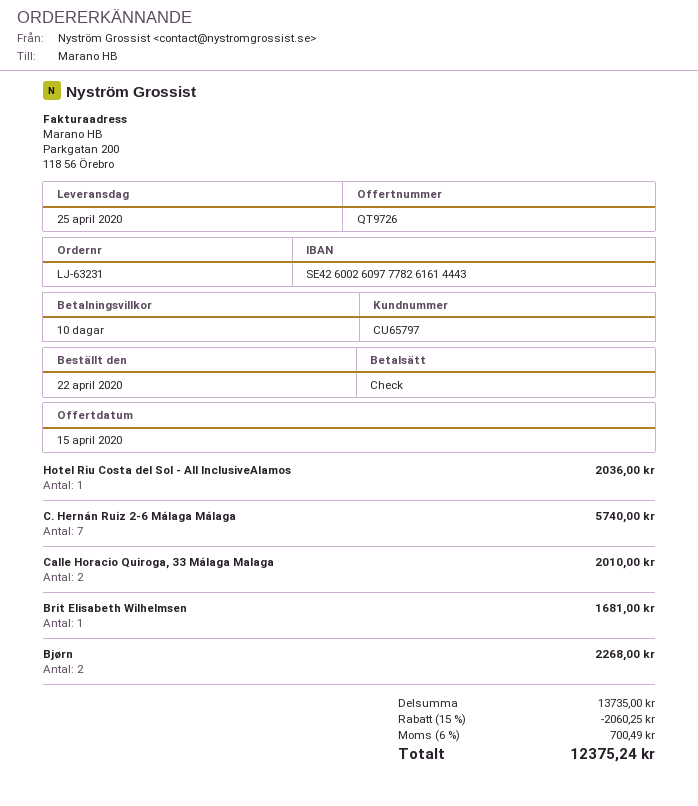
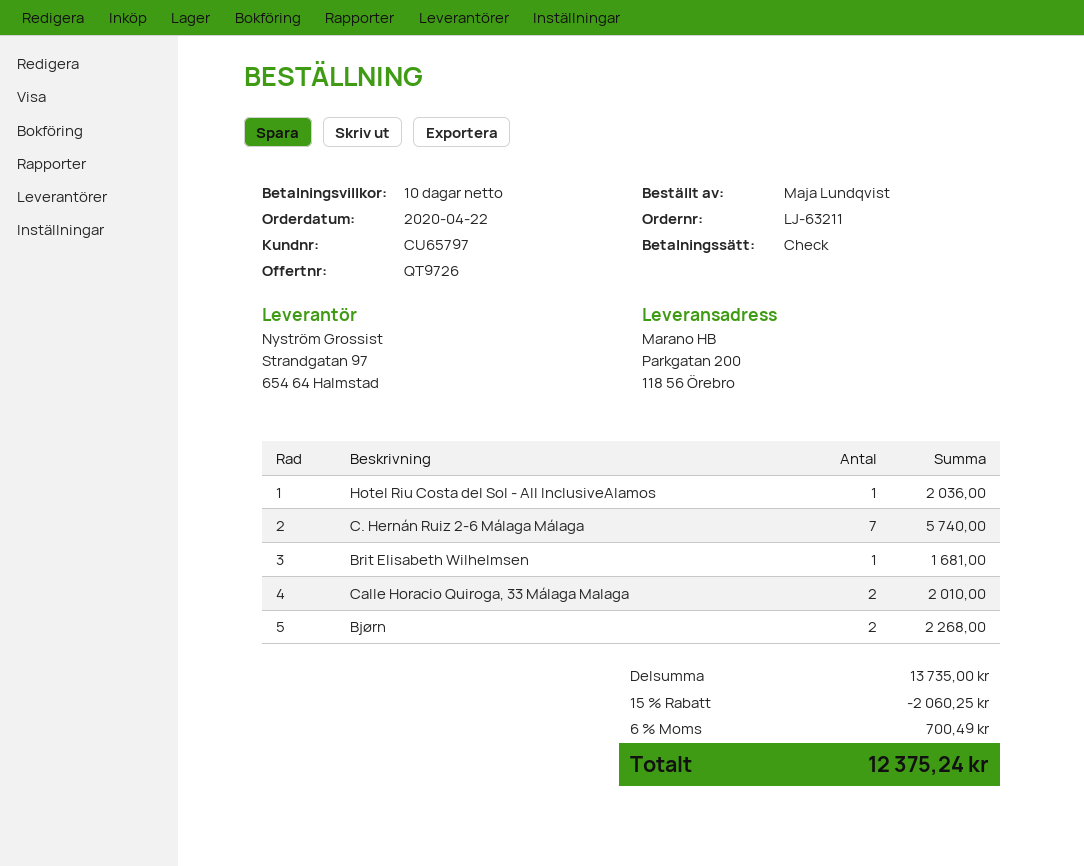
order number: LJ-63231 -> LJ-63211

